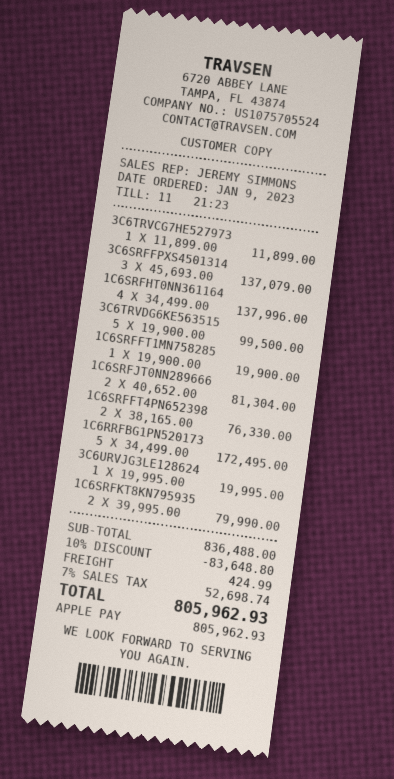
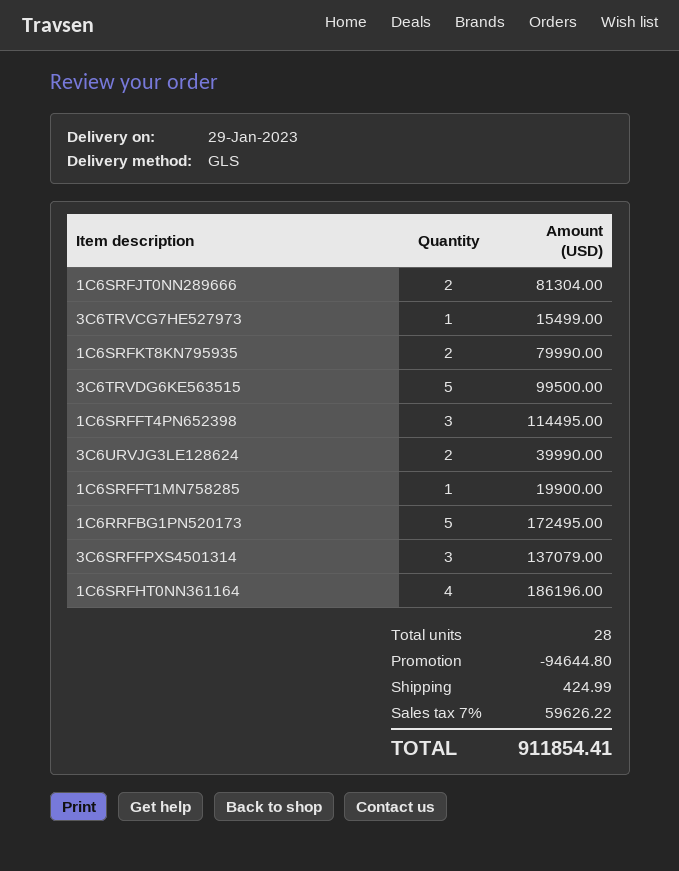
3C6TRVCG7HE527973: 1 for 11899.00 -> 1 for 15499.00
1C6SRFHT0NN361164: 4 for 137996.00 -> 4 for 186196.00
1C6SRFFT4PN652398: 2 for 76330.00 -> 3 for 114495.00
3C6URVJG3LE128624: 1 for 19995.00 -> 2 for 39990.00
discount: 83648.80 -> 94644.80
tax: 7% = 52698.74 -> 7% = 59626.22
total: 805962.93 -> 911854.41

